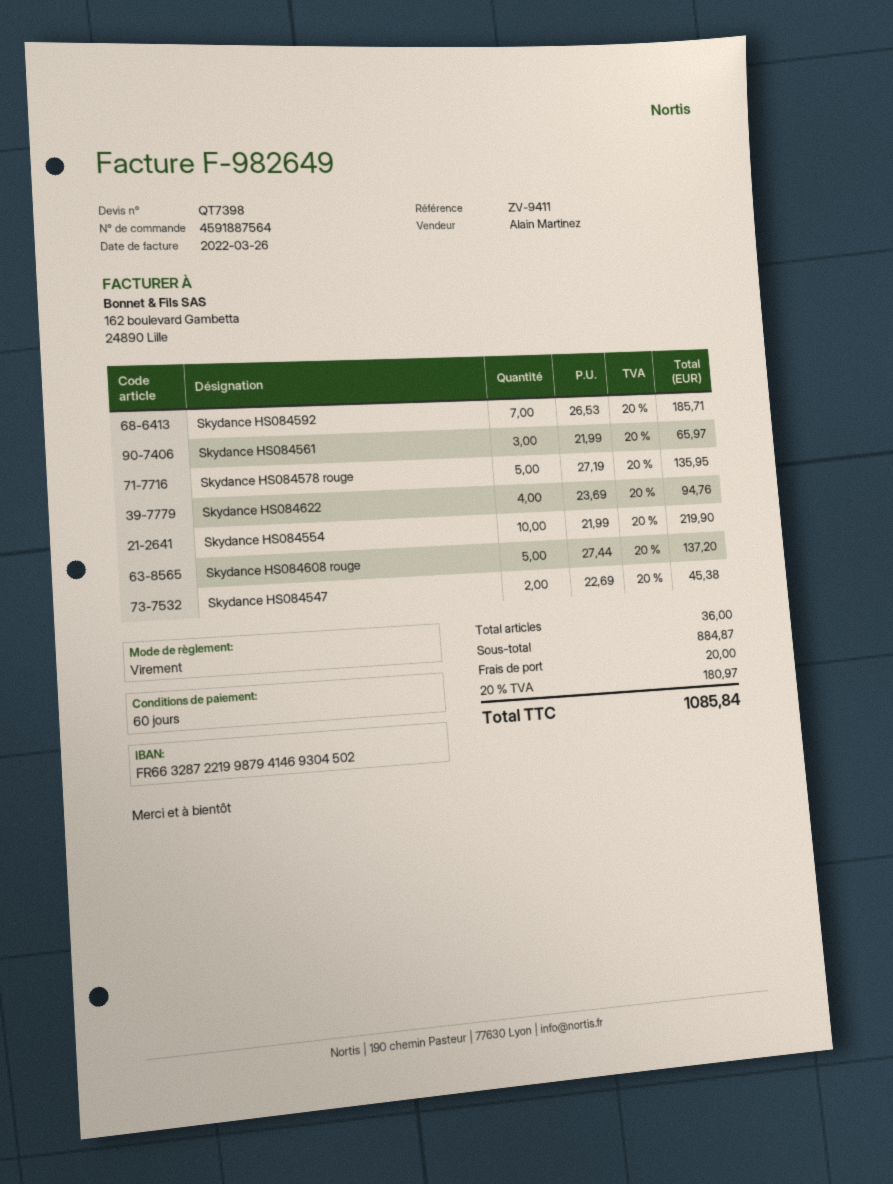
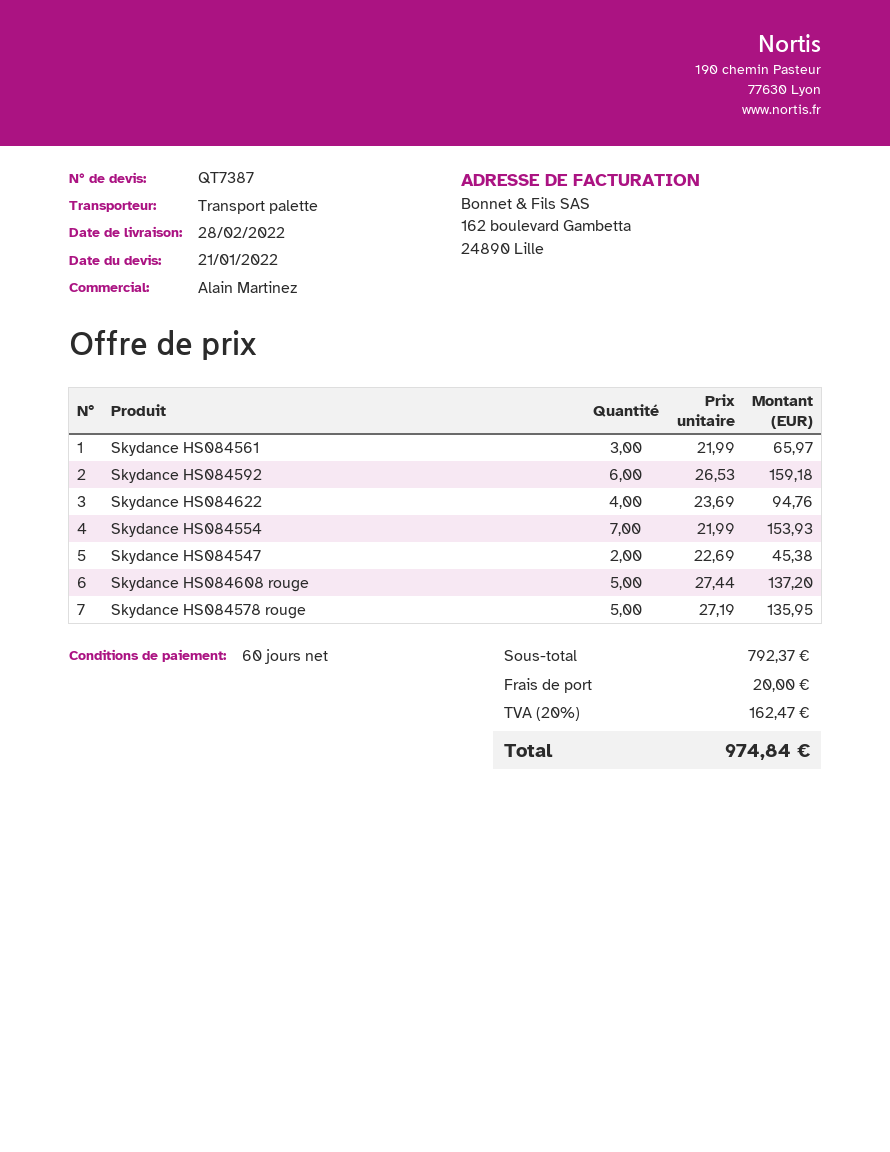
quote number: QT7398 -> QT7387
Skydance HS084592: 7 x 26.53 = 185.71 -> 6 x 26.53 = 159.18
Skydance HS084554: 10 x 21.99 = 219.90 -> 7 x 21.99 = 153.93
subtotal: 884.87 -> 792.37
tax: 20% = 180.97 -> 20% = 162.47
total: 1085.84 -> 974.84

